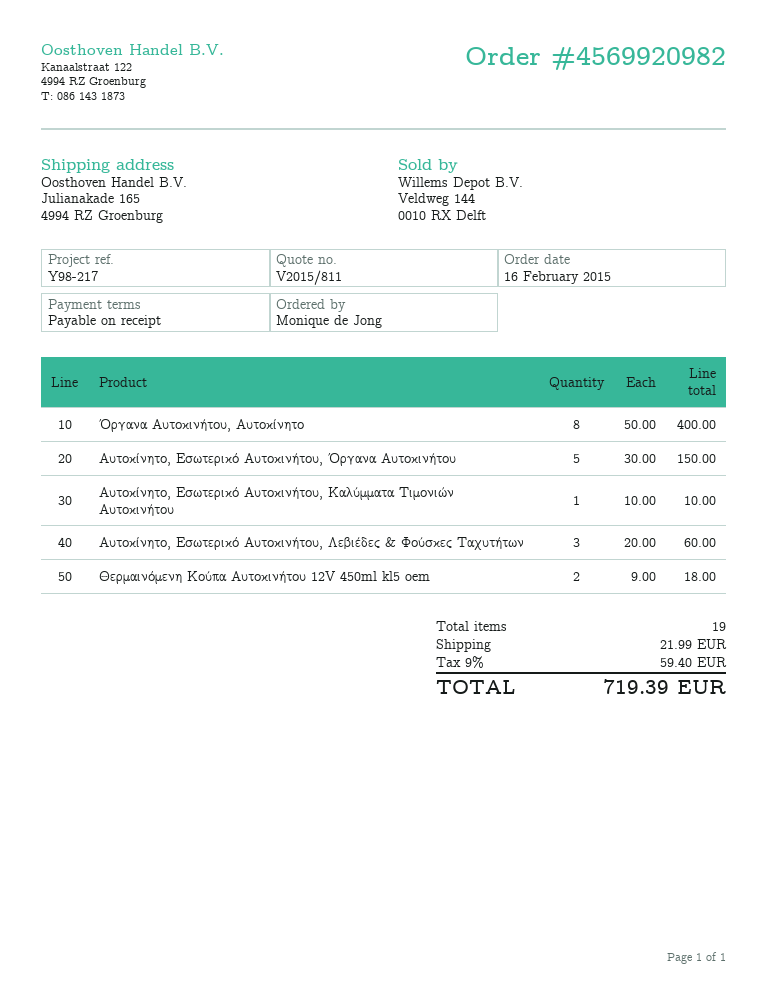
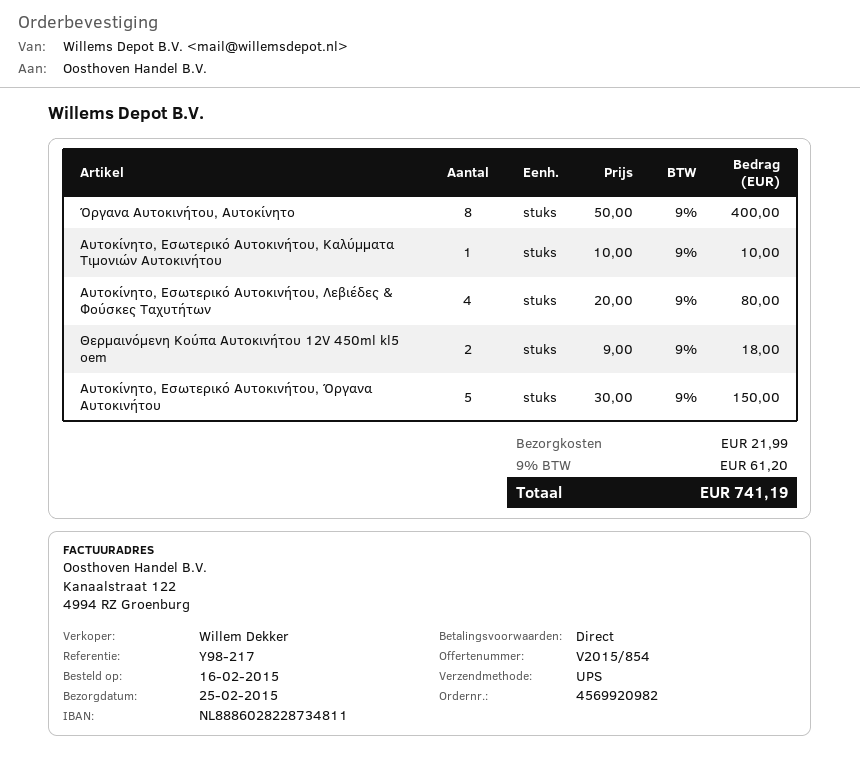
quote number: V2015/811 -> V2015/854
Αυτοκίνητο, Εσωτερικό Αυτοκινήτου, Λεβιέδες & Φούσκες Ταχυτήτων: 3 x 20.00 = 60.00 -> 4 x 20.00 = 80.00
tax: 9% = 59.40 -> 9% = 61.20
total: 719.39 -> 741.19

